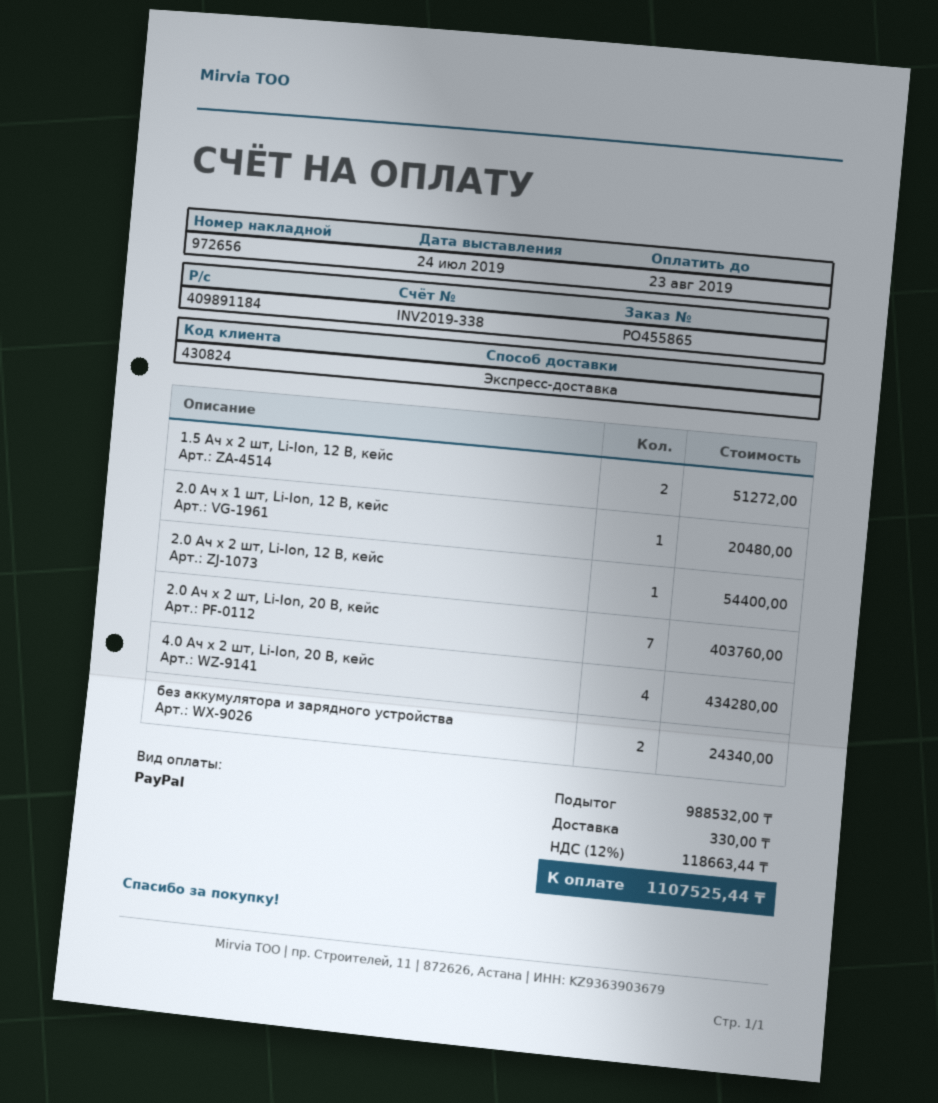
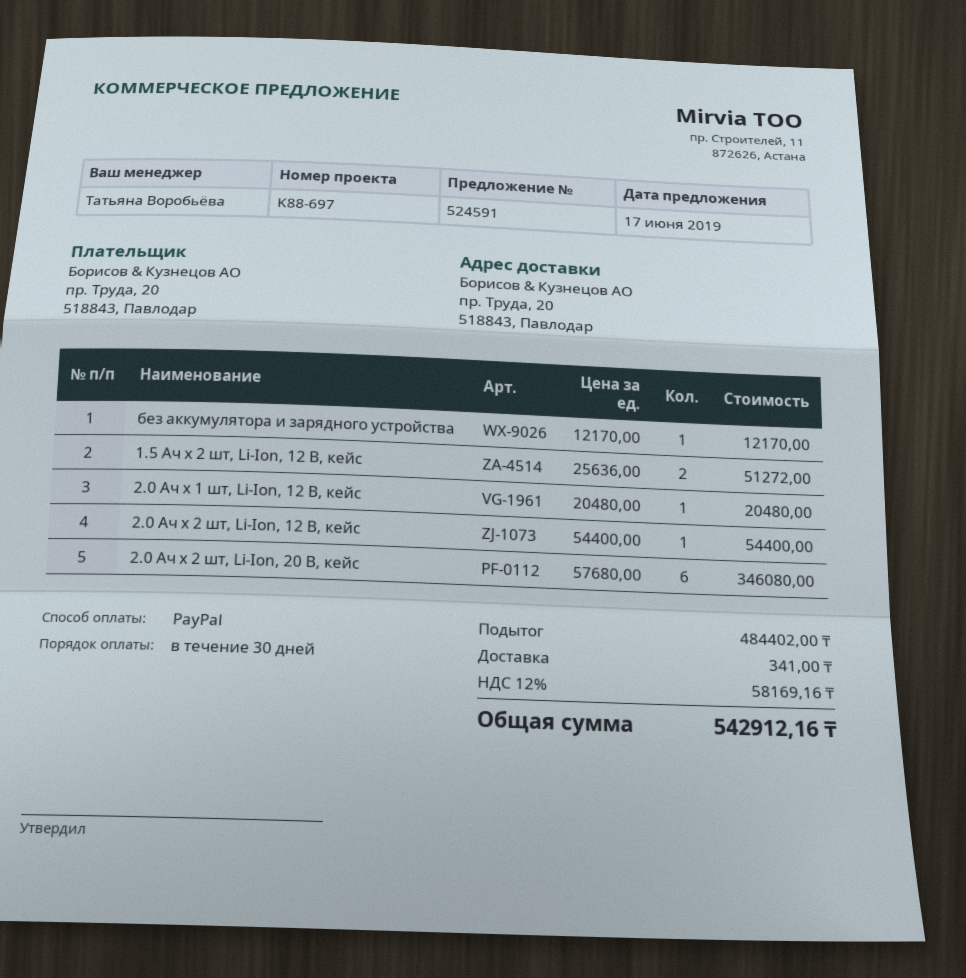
2.0 Ач x 2 шт, Li-Ion, 20 В, кейс: 7 for 403760.00 -> 6 for 346080.00
4.0 Ач x 2 шт, Li-Ion, 20 В, кейс: 4 for 434280.00 -> none
без аккумулятора и зарядного устройства: 2 for 24340.00 -> 1 for 12170.00
subtotal: 988532.00 -> 484402.00
shipping: 330.00 -> 341.00
tax: 12% = 118663.44 -> 12% = 58169.16
total: 1107525.44 -> 542912.16

